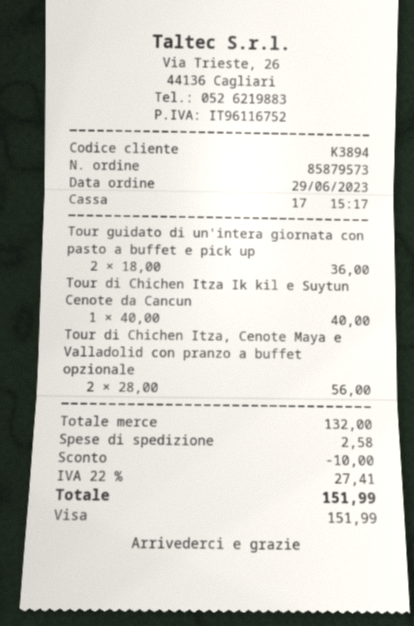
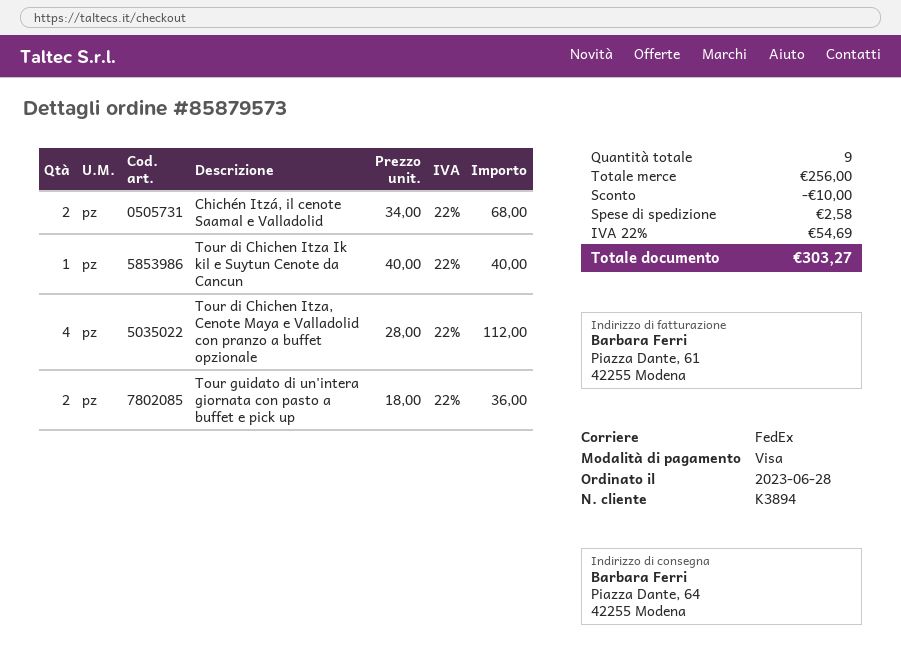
order date: 2023-06-29 -> 2023-06-28
Tour di Chichen Itza, Cenote Maya e Valladolid con pranzo a buffet opzionale: 2 x 28.00 = 56.00 -> 4 x 28.00 = 112.00
Chichén Itzá, il cenote Saamal e Valladolid: none -> 2 x 34.00 = 68.00
subtotal: 132.00 -> 256.00
tax: 22% = 27.41 -> 22% = 54.69
total: 151.99 -> 303.27

